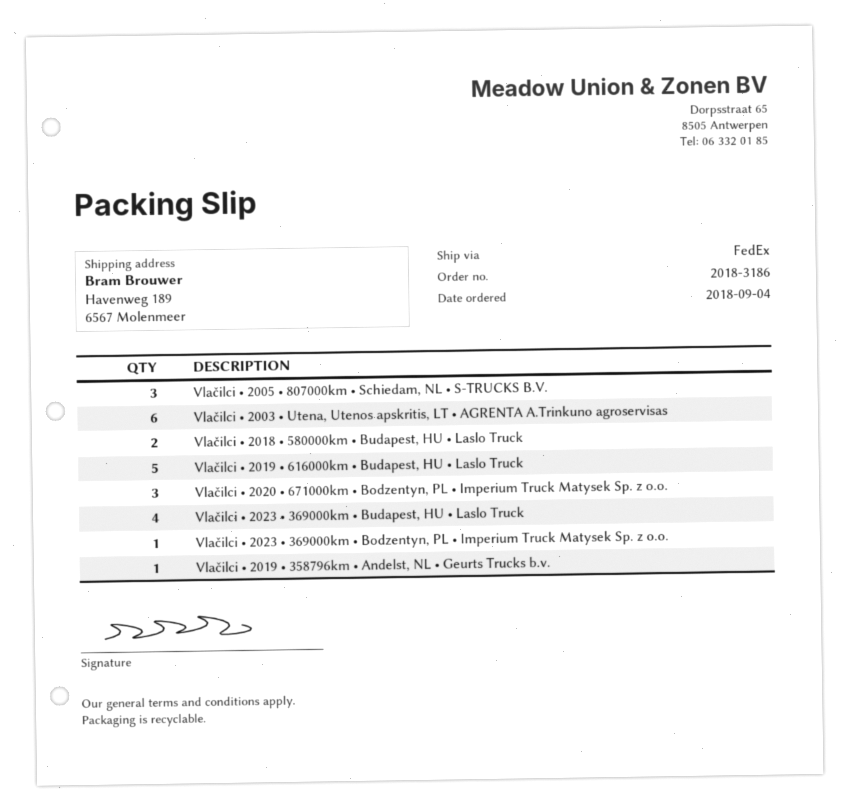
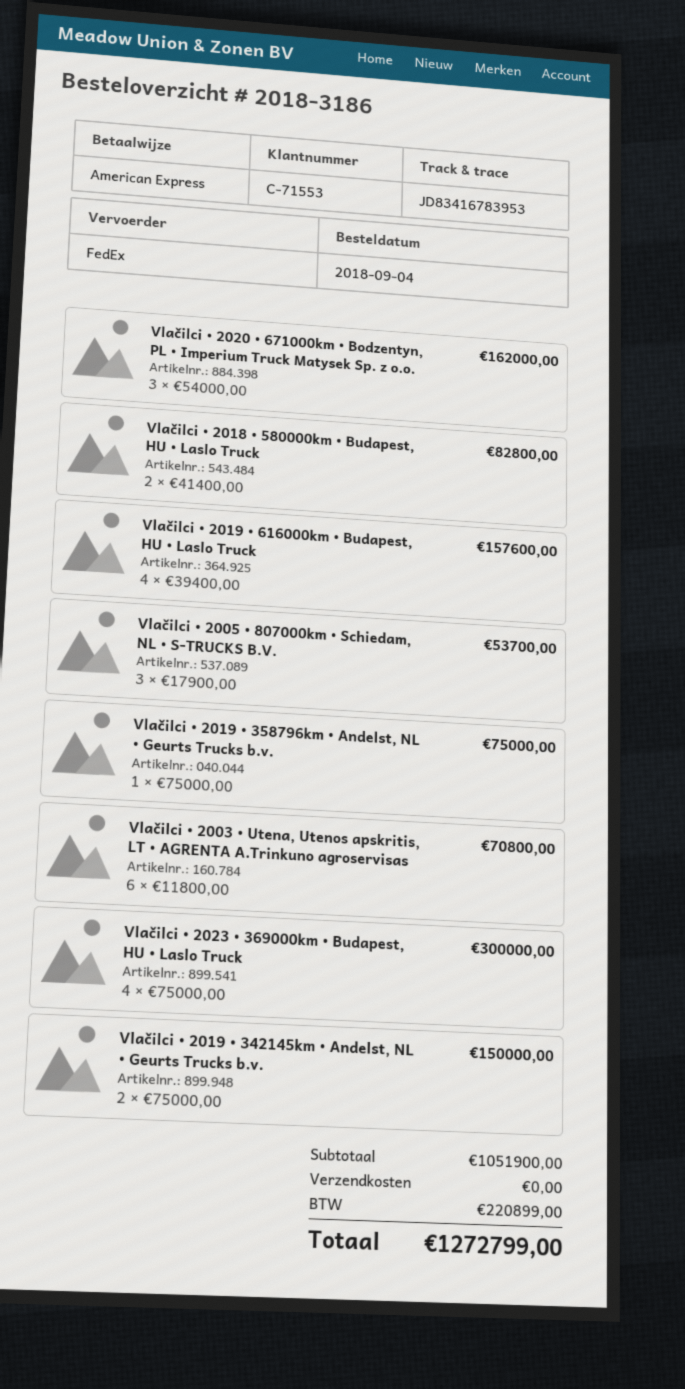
Vlačilci • 2019 • 616000km • Budapest, HU • Laslo Truck: 5 -> 4
Vlačilci • 2023 • 369000km • Bodzentyn, PL • Imperium Truck Matysek Sp. z o.o.: 1 -> none
Vlačilci • 2019 • 342145km • Andelst, NL • Geurts Trucks b.v.: none -> 2

